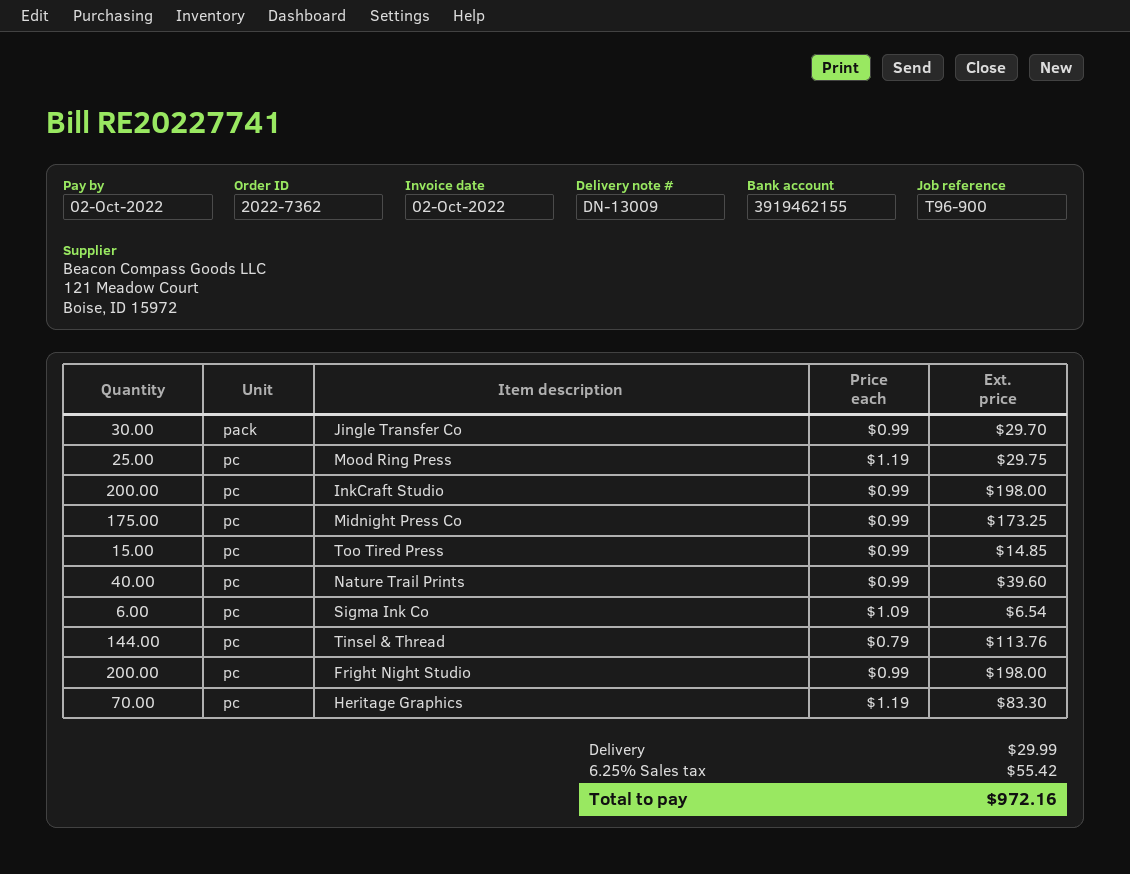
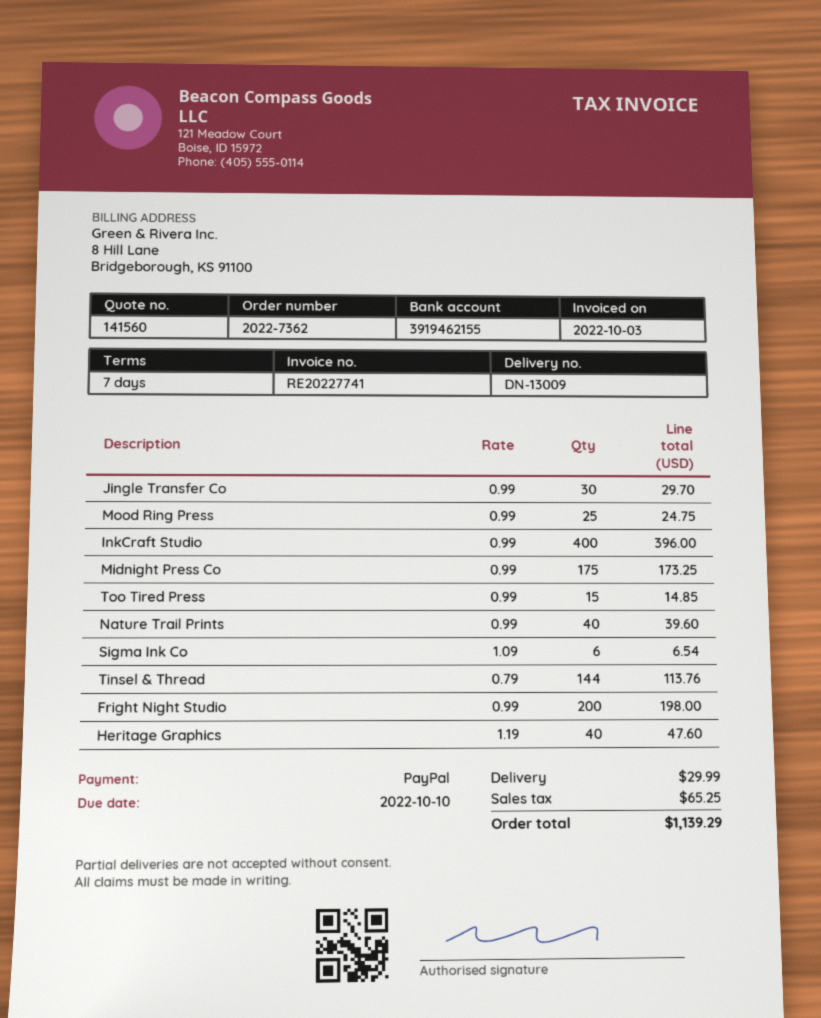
invoice date: 2022-10-02 -> 2022-10-03
due date: 2022-10-02 -> 2022-10-10
Mood Ring Press: 25 x 1.19 = 29.75 -> 25 x 0.99 = 24.75
InkCraft Studio: 200 x 0.99 = 198.00 -> 400 x 0.99 = 396.00
Heritage Graphics: 70 x 1.19 = 83.30 -> 40 x 1.19 = 47.60
tax: 55.42 -> 65.25
total: 972.16 -> 1139.29

